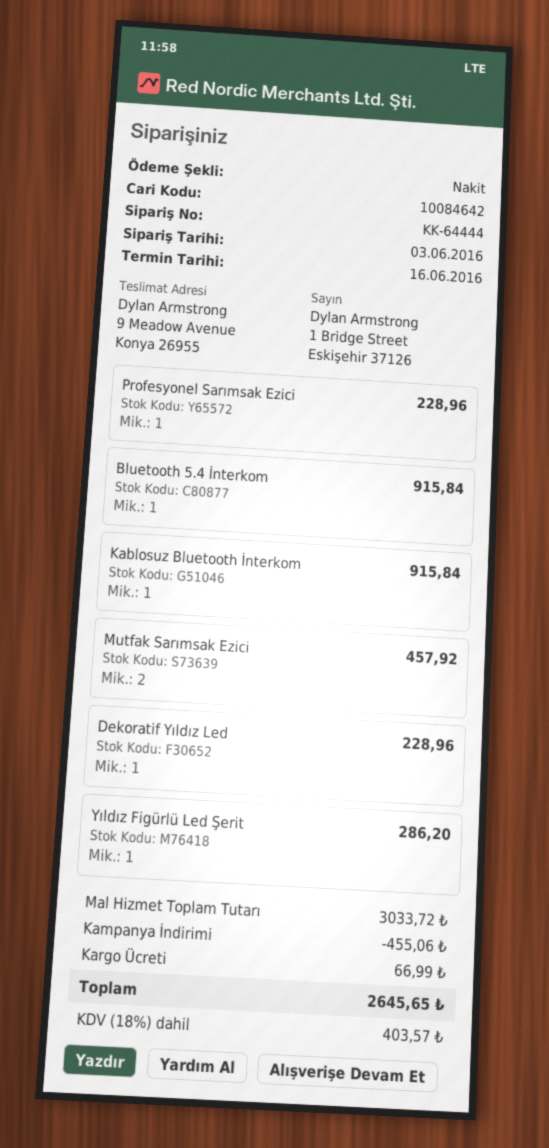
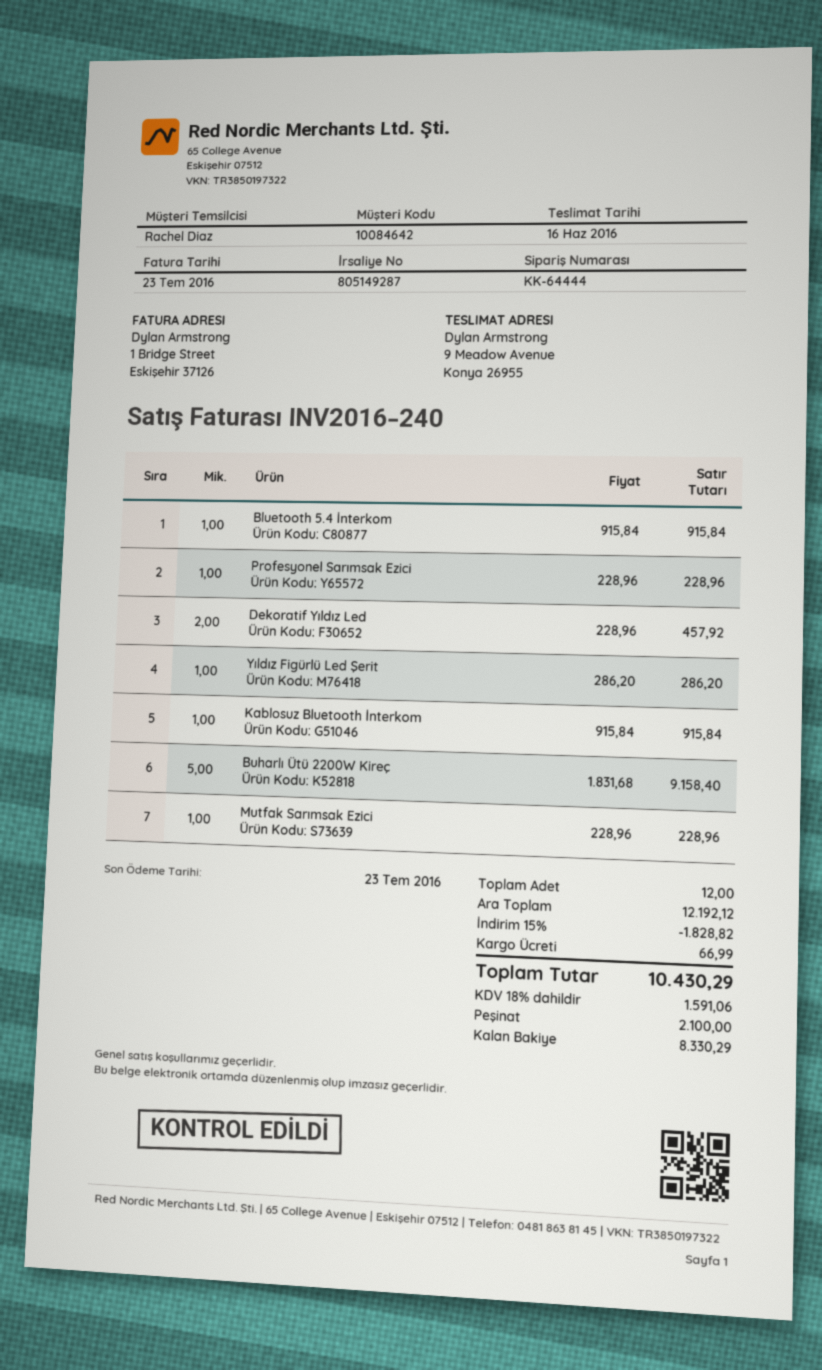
Mutfak Sarımsak Ezici: 2 for 457.92 -> 1 for 228.96
Dekoratif Yıldız Led: 1 for 228.96 -> 2 for 457.92
Buharlı Ütü 2200W Kireç: none -> 5 for 9158.40
subtotal: 3033.72 -> 12192.12
discount: 455.06 -> 1828.82
tax: 18% = 403.57 -> 18% = 1591.06
total: 2645.65 -> 10430.29

